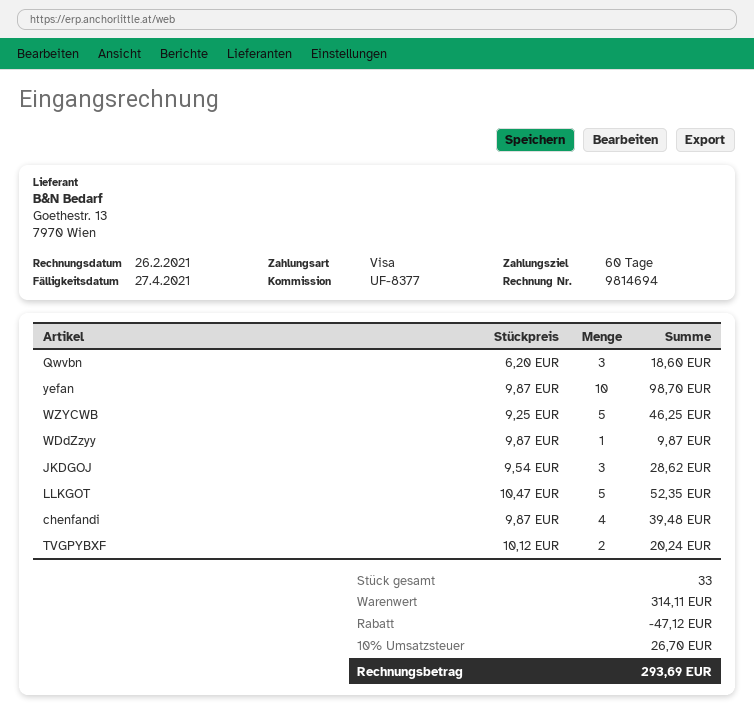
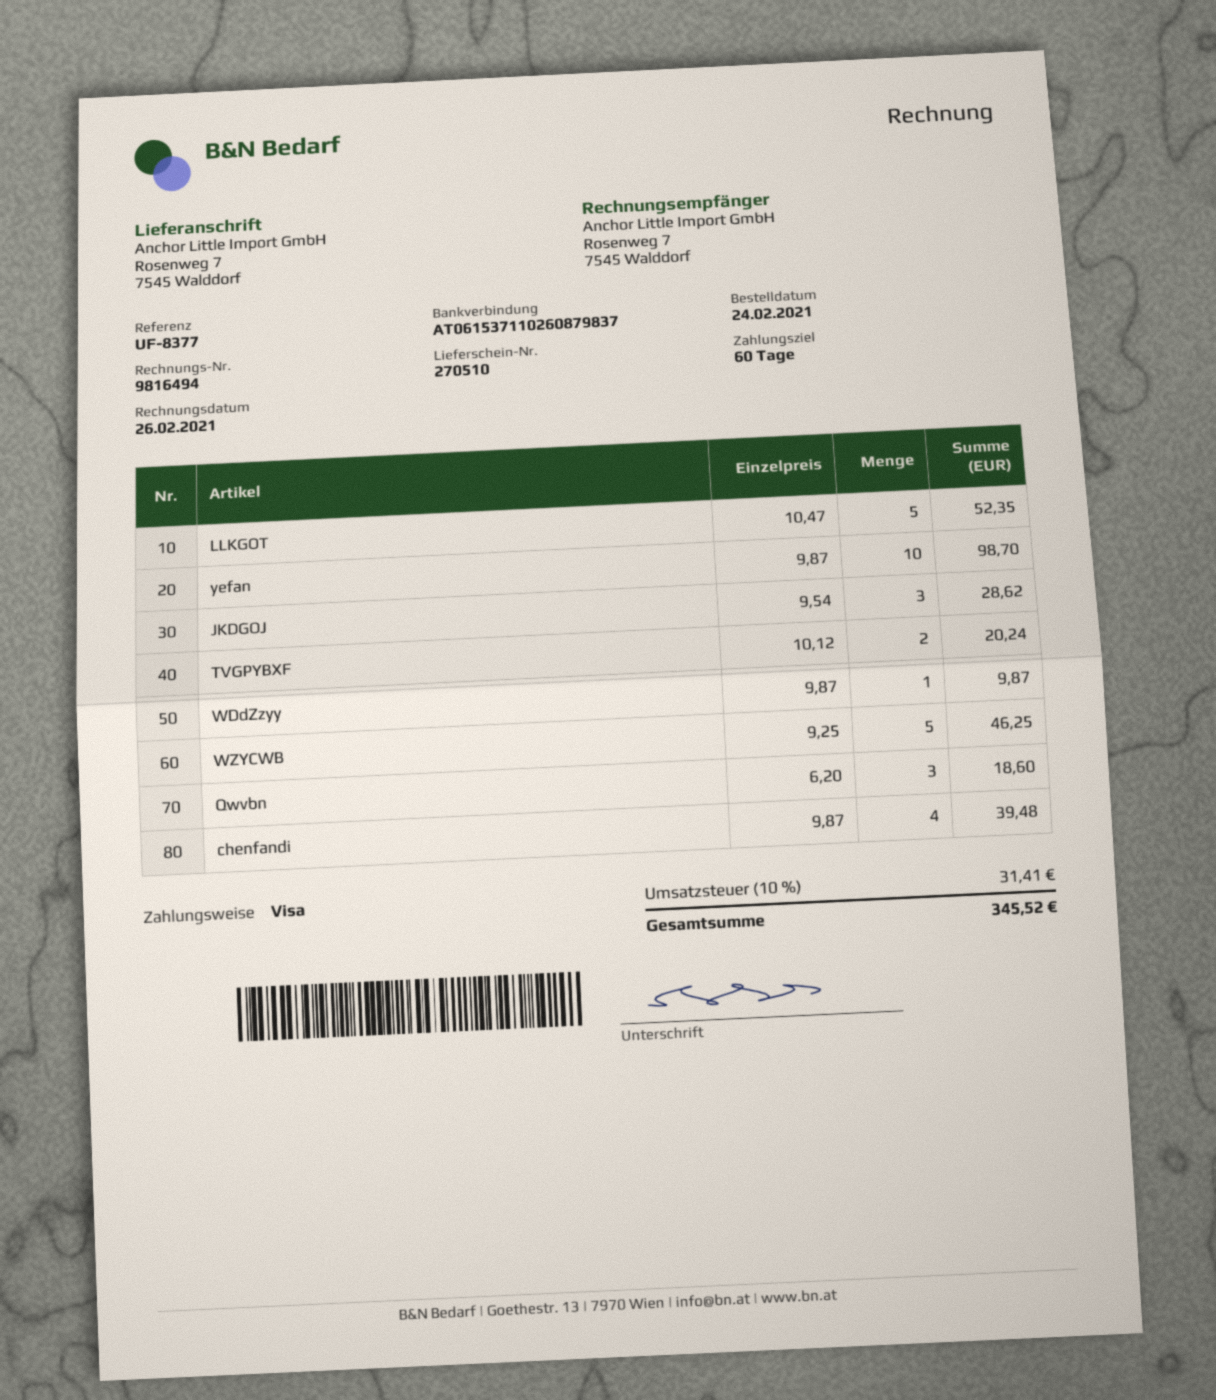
invoice number: 9814694 -> 9816494
discount: 47.12 -> none
tax: 10% = 26.70 -> 10% = 31.41
total: 293.69 -> 345.52

